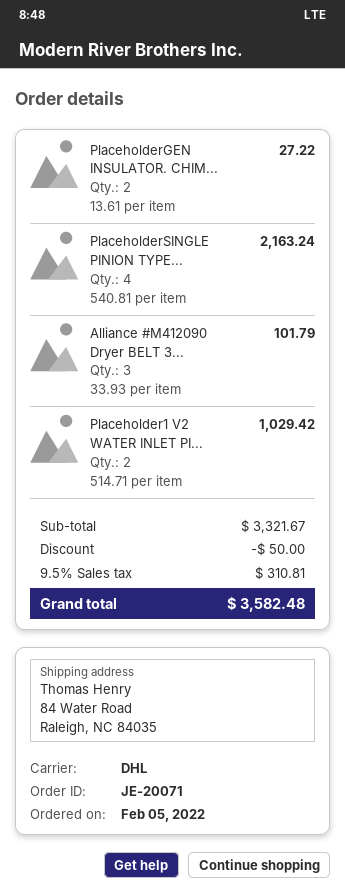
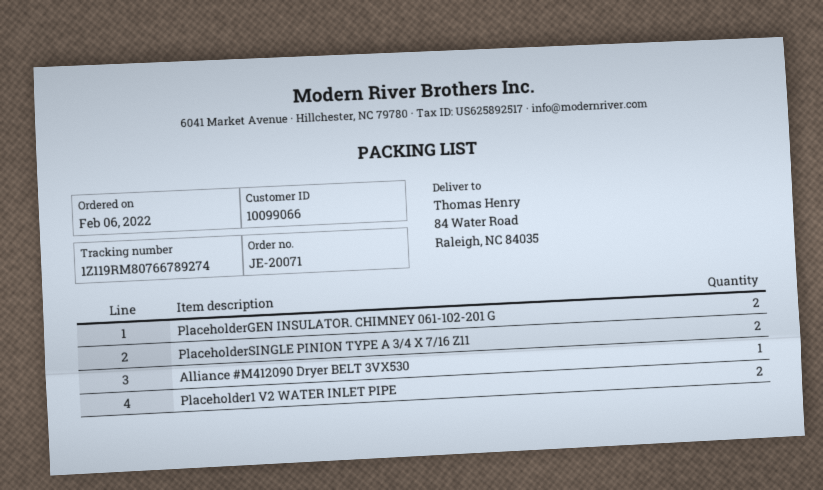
order date: 2022-02-05 -> 2022-02-06
PlaceholderSINGLE PINION TYPE...: 4 -> 2
Alliance #M412090 Dryer BELT 3...: 3 -> 1

